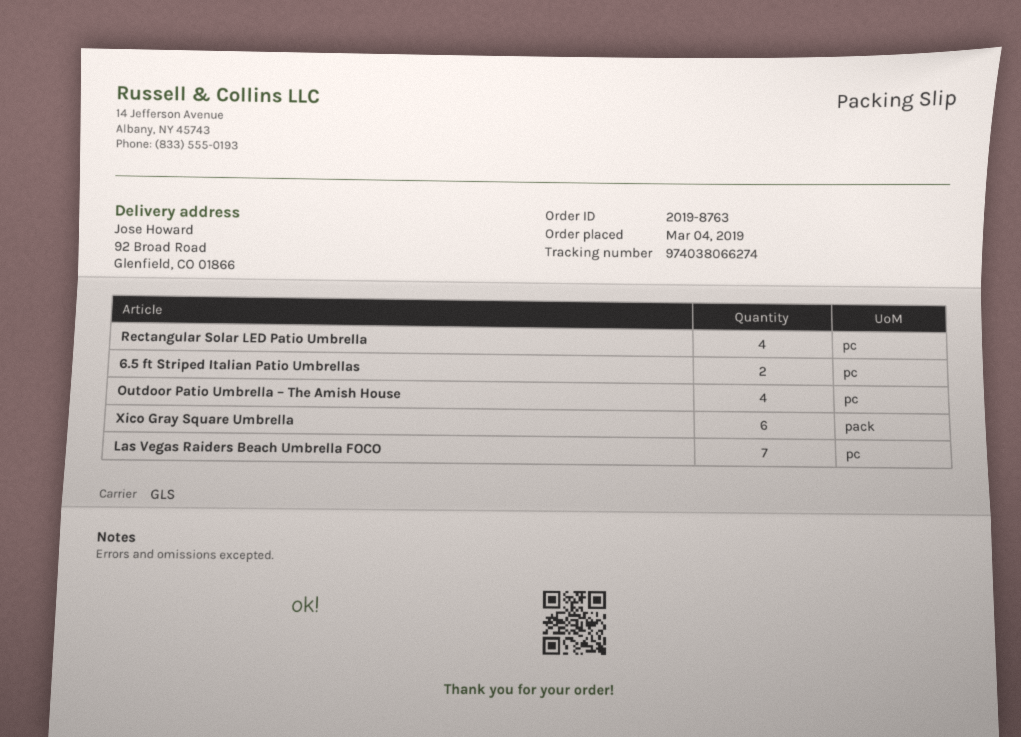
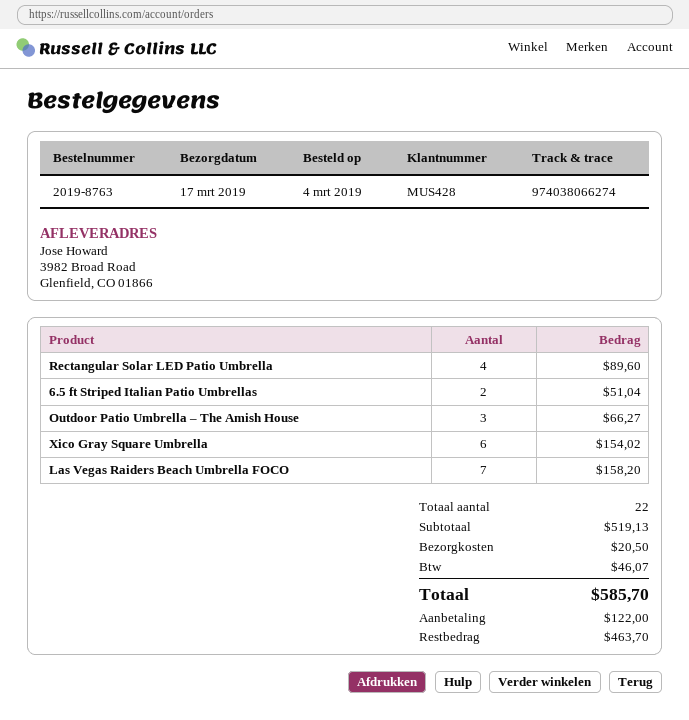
ship to: 92 Broad Road, Glenfield, CO 01866 -> 3982 Broad Road, Glenfield, CO 01866
Outdoor Patio Umbrella – The Amish House: 4 -> 3

